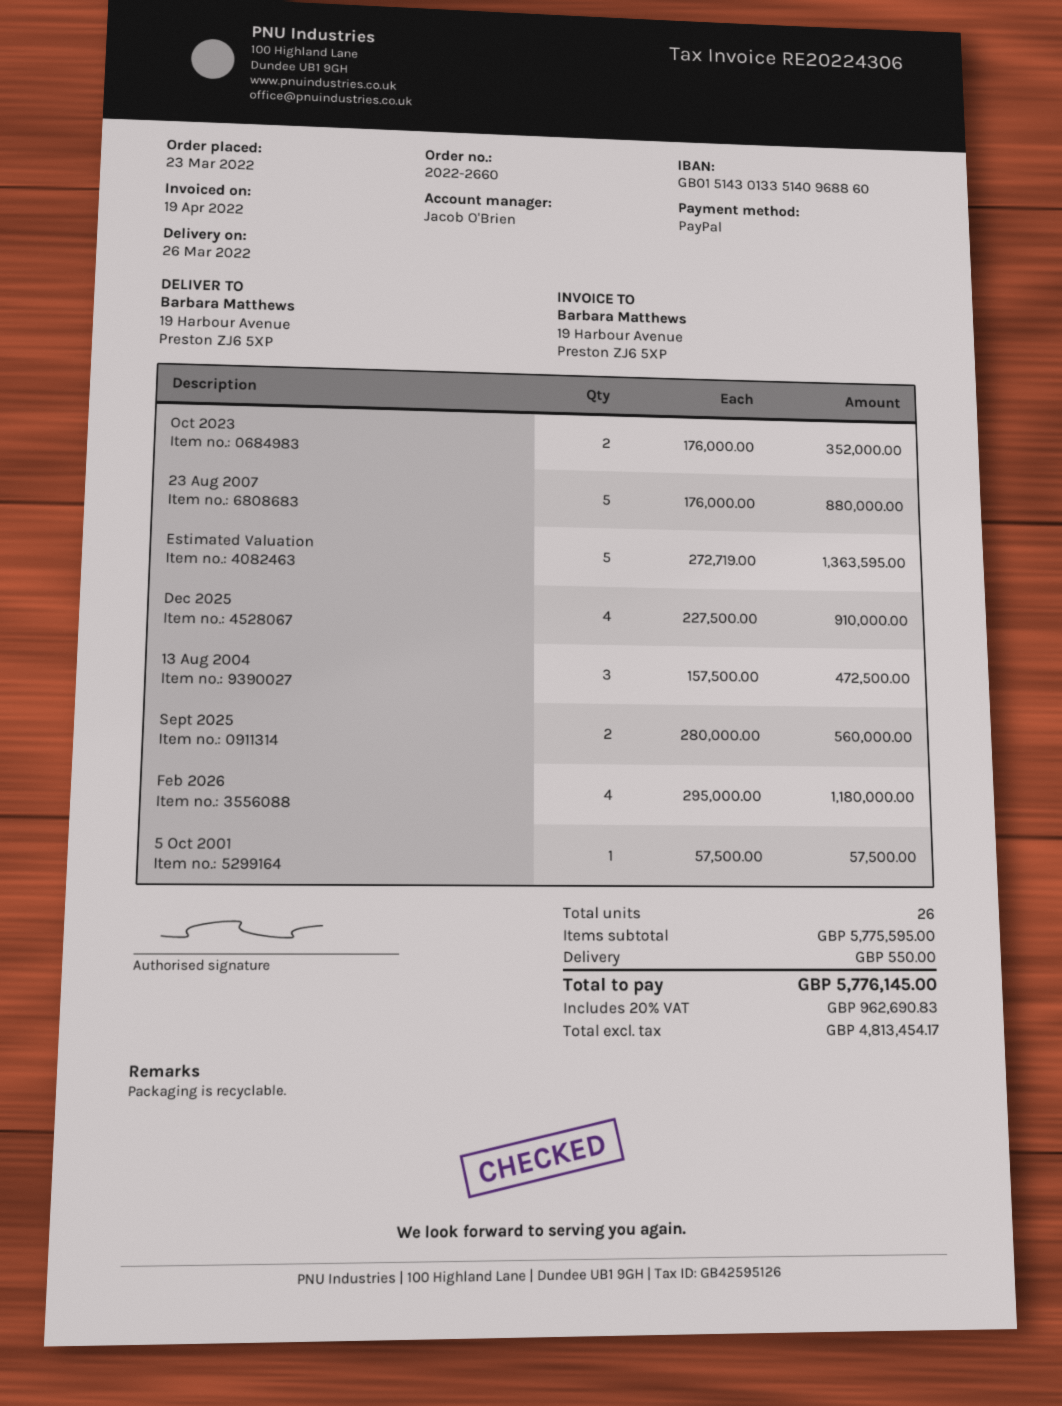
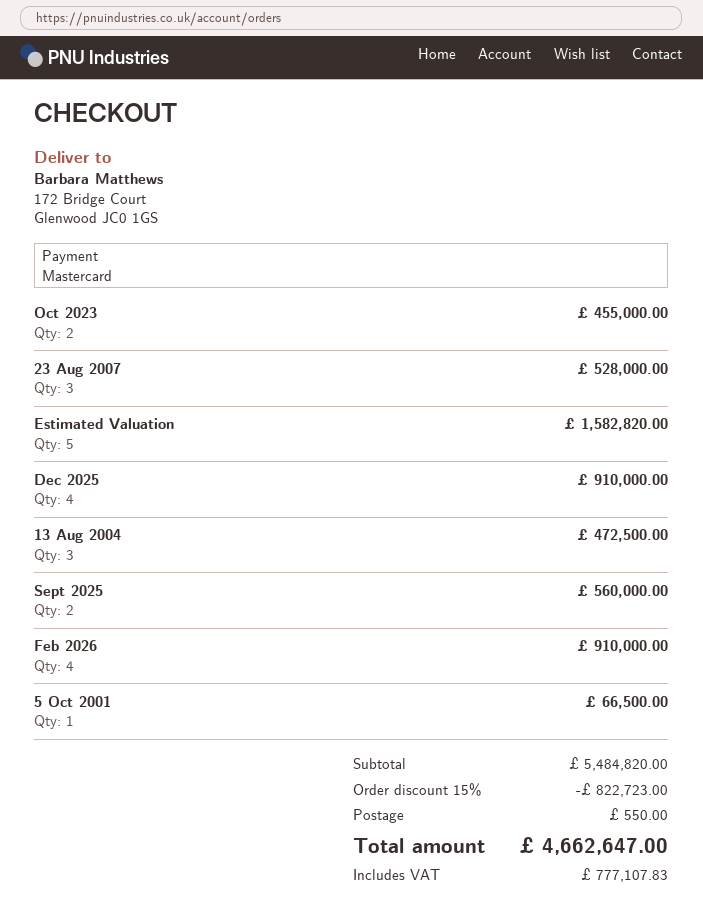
payment method: PayPal -> Mastercard
ship to: 19 Harbour Avenue, Preston ZJ6 5XP -> 172 Bridge Court, Glenwood JC0 1GS
Oct 2023: 2 for 352000.00 -> 2 for 455000.00
23 Aug 2007: 5 for 880000.00 -> 3 for 528000.00
Estimated Valuation: 5 for 1363595.00 -> 5 for 1582820.00
Feb 2026: 4 for 1180000.00 -> 4 for 910000.00
5 Oct 2001: 1 for 57500.00 -> 1 for 66500.00
subtotal: 5775595.00 -> 5484820.00
discount: none -> 15% = 822723.00
tax: 962690.83 -> 777107.83
total: 5776145.00 -> 4662647.00

